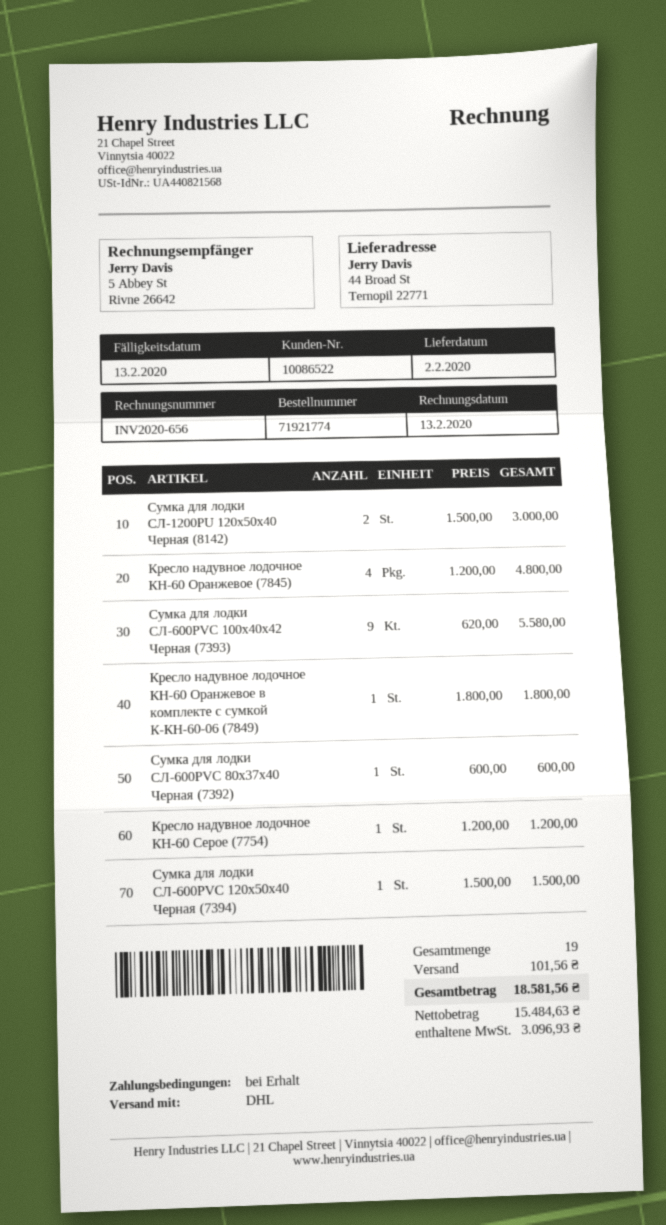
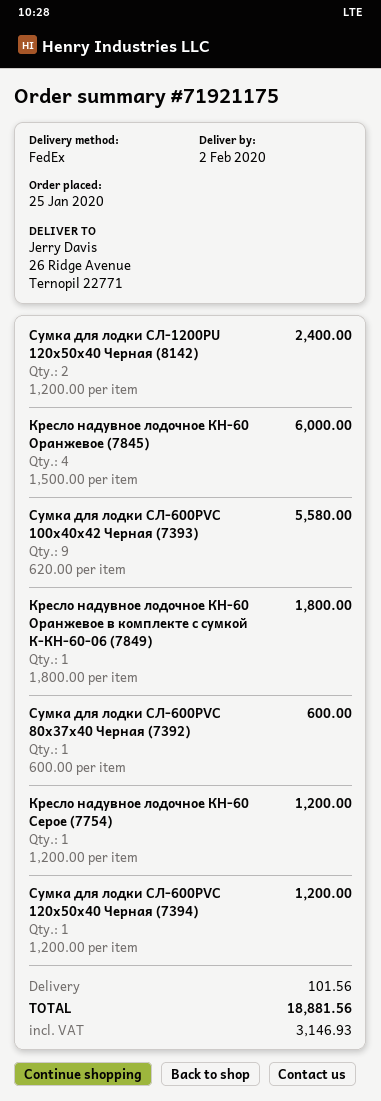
order number: 71921774 -> 71921175
shipping method: DHL -> FedEx
ship to: 44 Broad St, Ternopil 22771 -> 26 Ridge Avenue, Ternopil 22771
Сумка для лодки СЛ-1200PU 120х50х40 Черная (8142): 2 x 1500.00 = 3000.00 -> 2 x 1200.00 = 2400.00
Кресло надувное лодочное КН-60 Оранжевое (7845): 4 x 1200.00 = 4800.00 -> 4 x 1500.00 = 6000.00
Сумка для лодки СЛ-600PVC 120х50х40 Черная (7394): 1 x 1500.00 = 1500.00 -> 1 x 1200.00 = 1200.00
tax: 3096.93 -> 3146.93
total: 18581.56 -> 18881.56

